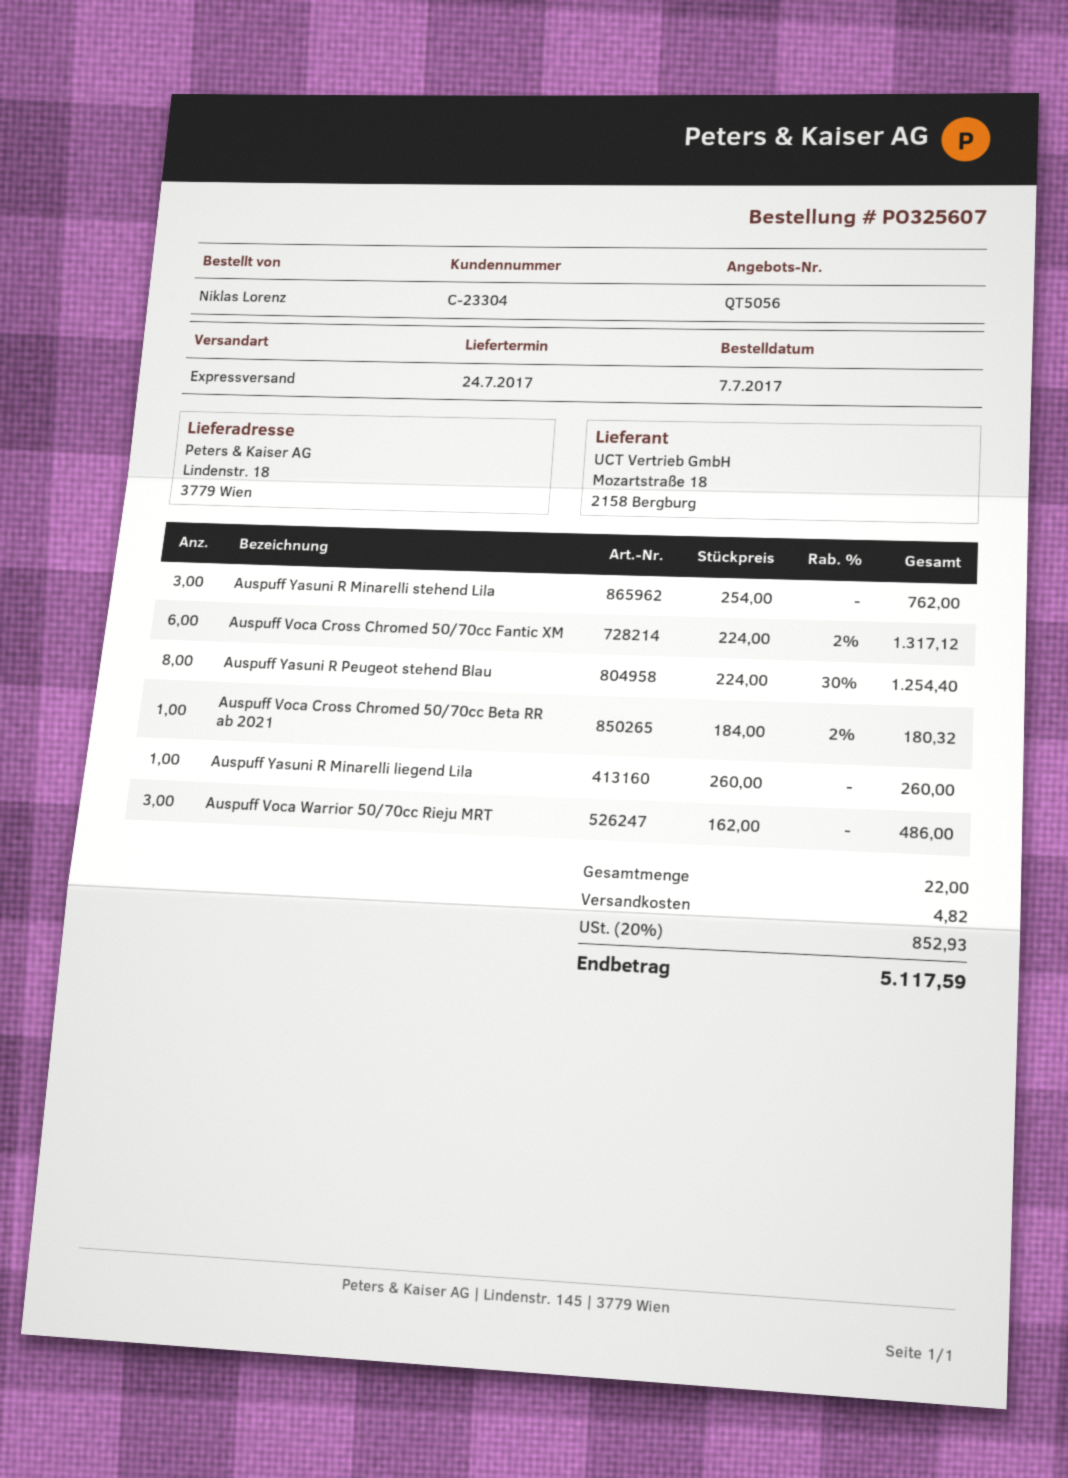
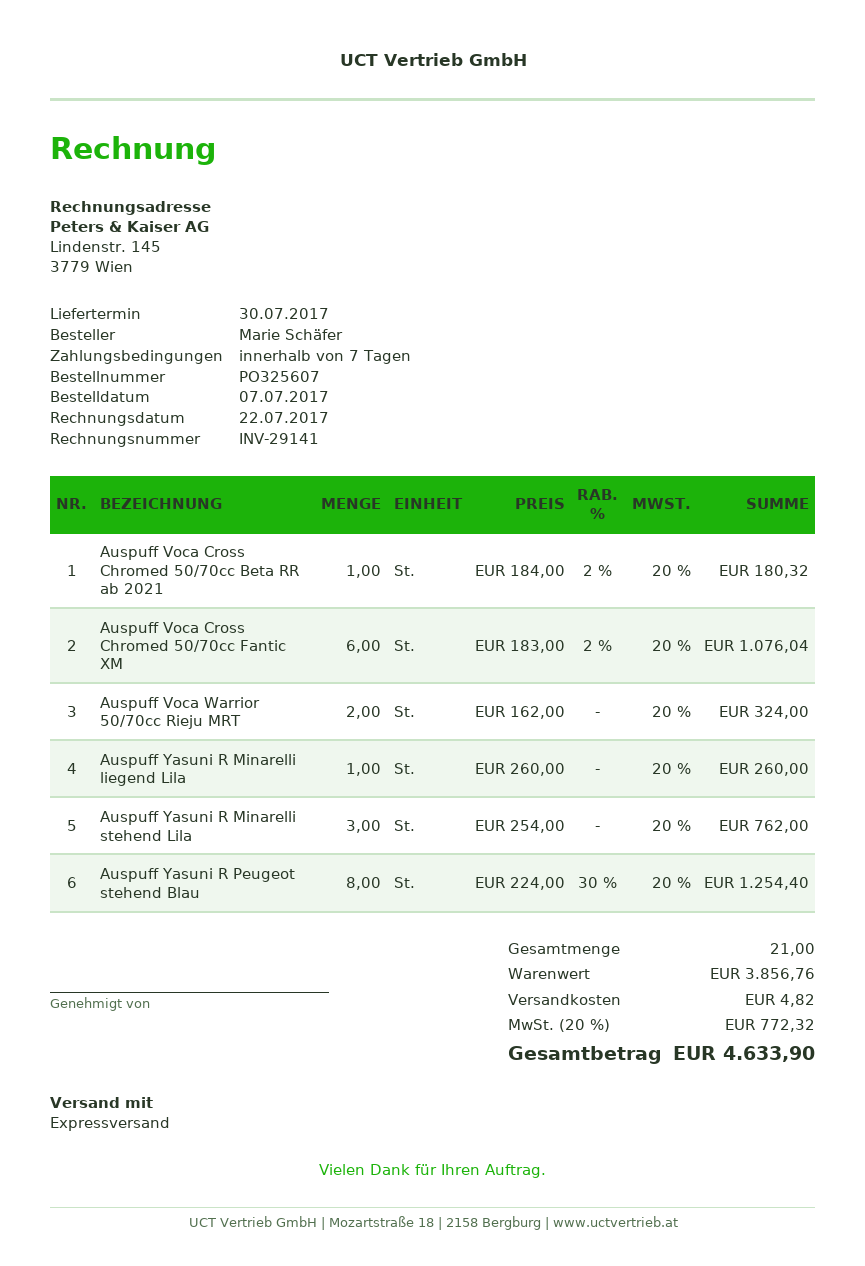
delivery date: 2017-07-24 -> 2017-07-30
ordered by: Niklas Lorenz -> Marie Schäfer
Auspuff Voca Cross Chromed 50/70cc Fantic XM: 6 x 224.00 - 2% = 1317.12 -> 6 x 183.00 - 2% = 1076.04
Auspuff Voca Warrior 50/70cc Rieju MRT: 3 x 162.00 = 486.00 -> 2 x 162.00 = 324.00
total quantity: 22 -> 21
tax: 20% = 852.93 -> 20% = 772.32
total: 5117.59 -> 4633.90

